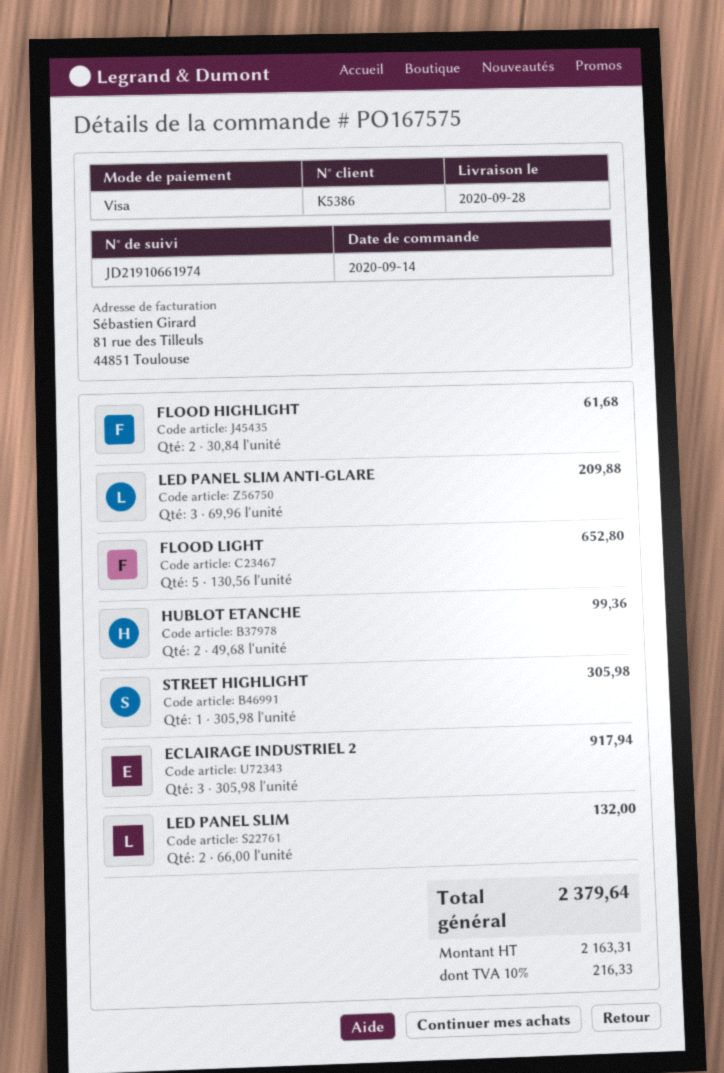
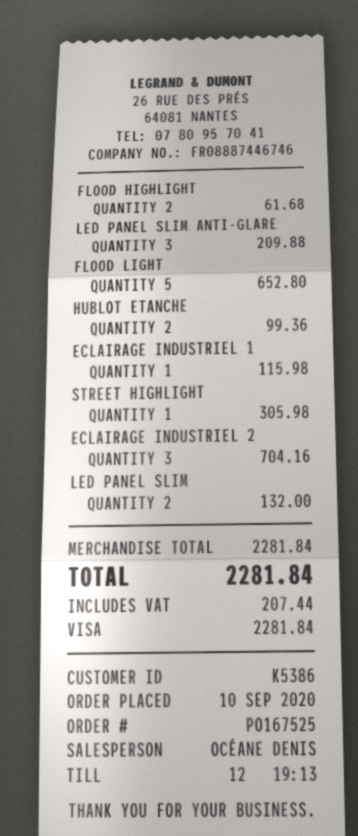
order number: PO167575 -> PO167525
order date: 2020-09-14 -> 2020-09-10
ECLAIRAGE INDUSTRIEL 2: 3 for 917.94 -> 3 for 704.16
ECLAIRAGE INDUSTRIEL 1: none -> 1 for 115.98
tax: 216.33 -> 207.44
total: 2379.64 -> 2281.84

